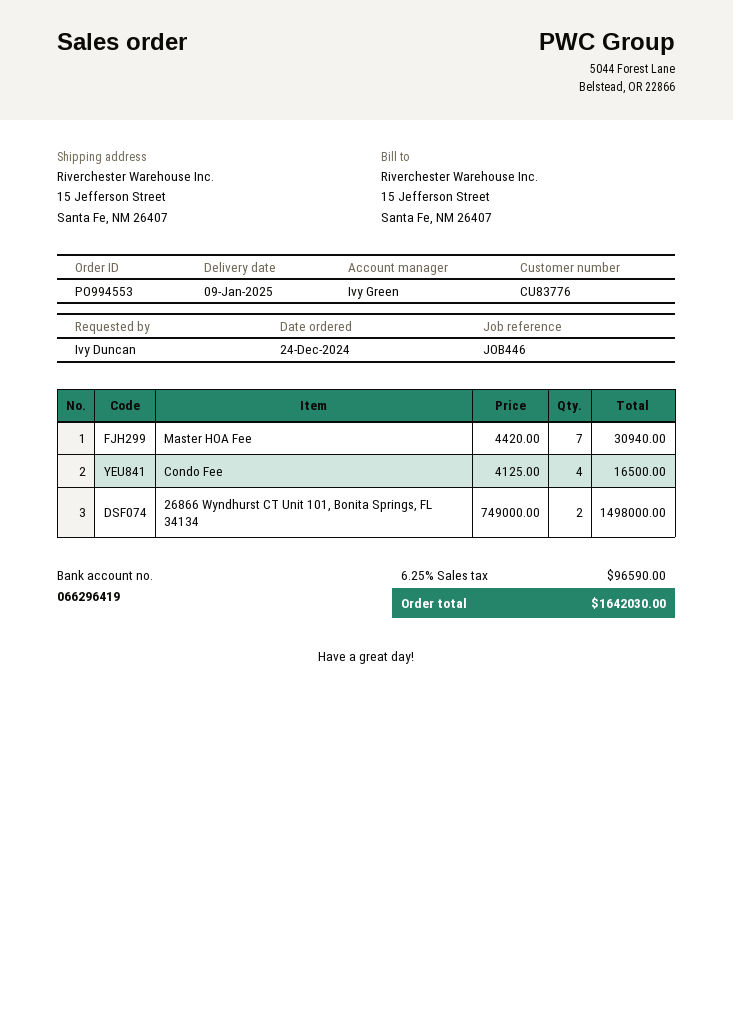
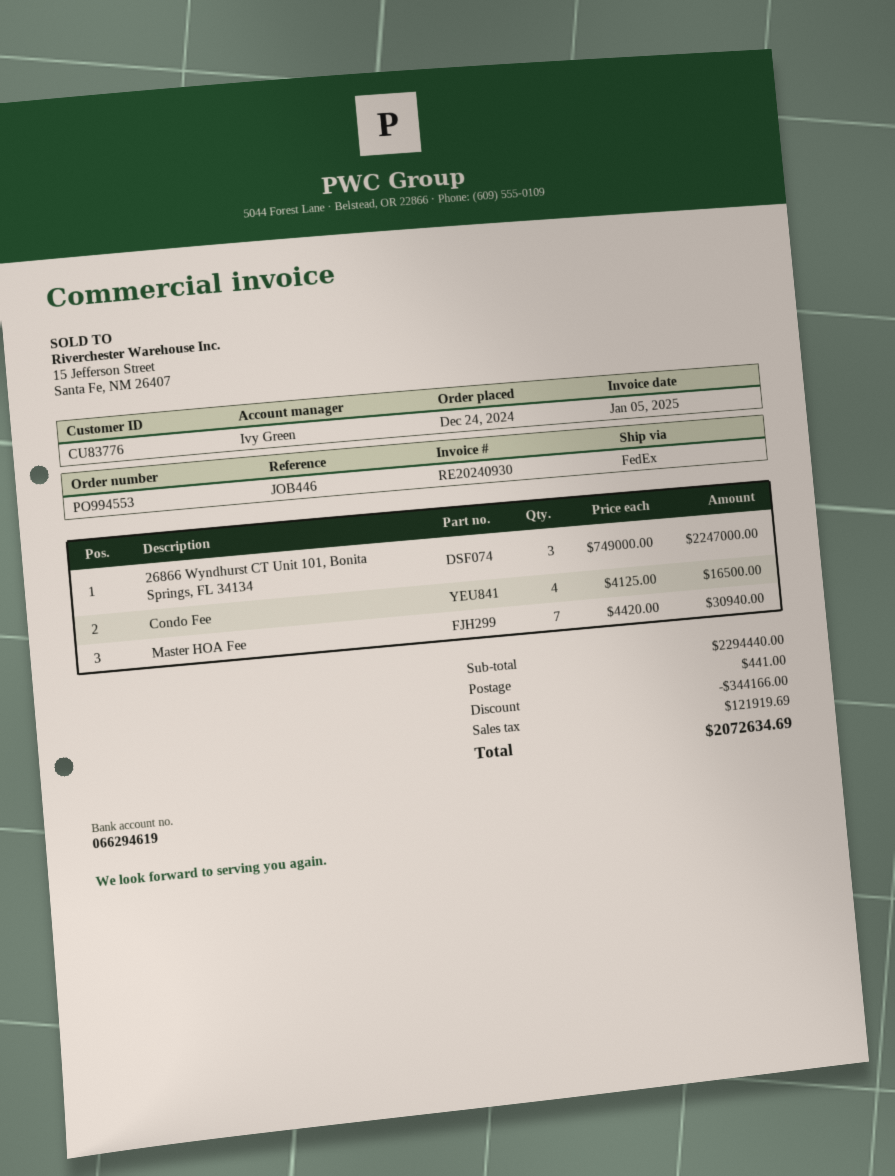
bank account: 066296419 -> 066294619
26866 Wyndhurst CT Unit 101, Bonita Springs, FL 34134: 2 x 749000.00 = 1498000.00 -> 3 x 749000.00 = 2247000.00
discount: none -> 344166.00
shipping: none -> 441.00
tax: 96590.00 -> 121919.69
total: 1642030.00 -> 2072634.69

